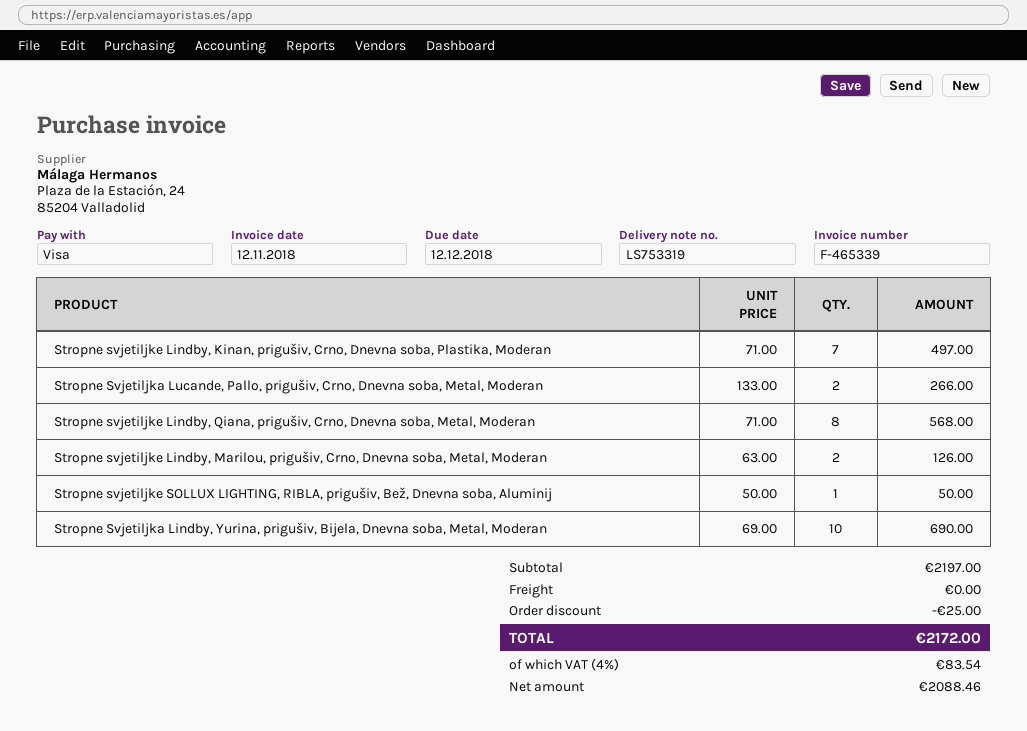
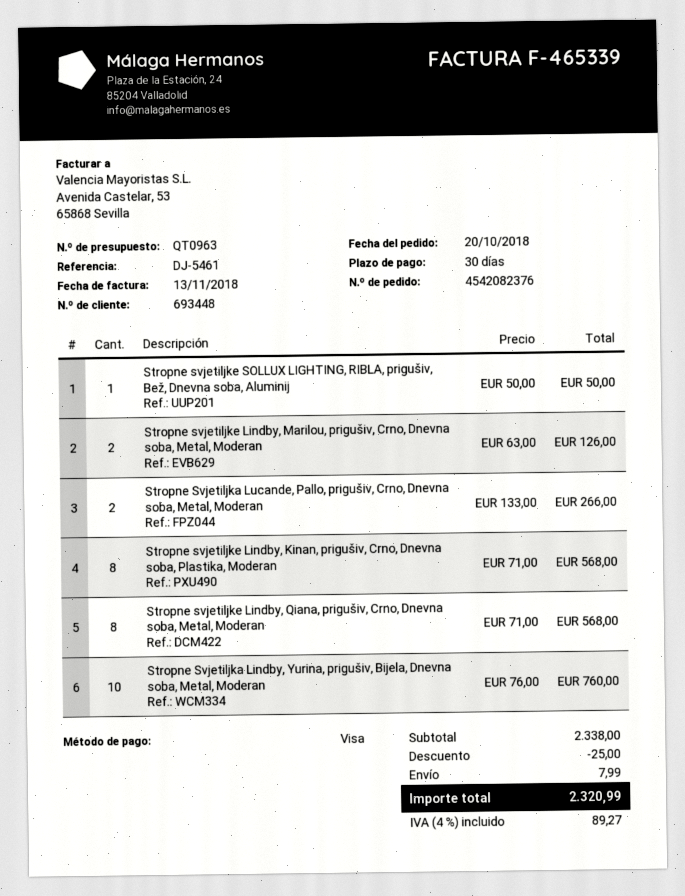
invoice date: 2018-11-12 -> 2018-11-13
Stropne svjetiljke Lindby, Kinan, prigušiv, Crno, Dnevna soba, Plastika, Moderan: 7 x 71.00 = 497.00 -> 8 x 71.00 = 568.00
Stropne Svjetiljka Lindby, Yurina, prigušiv, Bijela, Dnevna soba, Metal, Moderan: 10 x 69.00 = 690.00 -> 10 x 76.00 = 760.00
subtotal: 2197.00 -> 2338.00
shipping: 0.00 -> 7.99
tax: 4% = 83.54 -> 4% = 89.27
total: 2172.00 -> 2320.99

